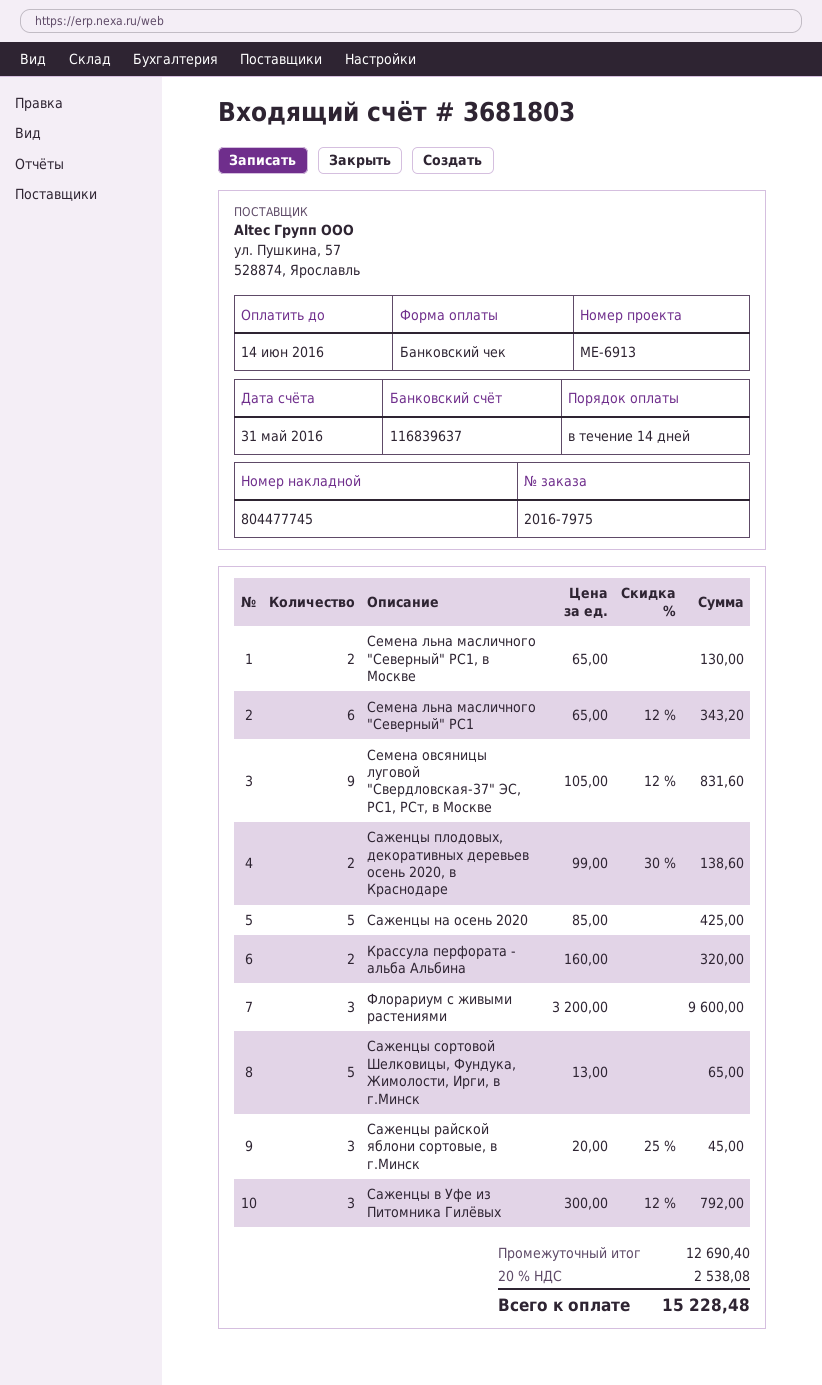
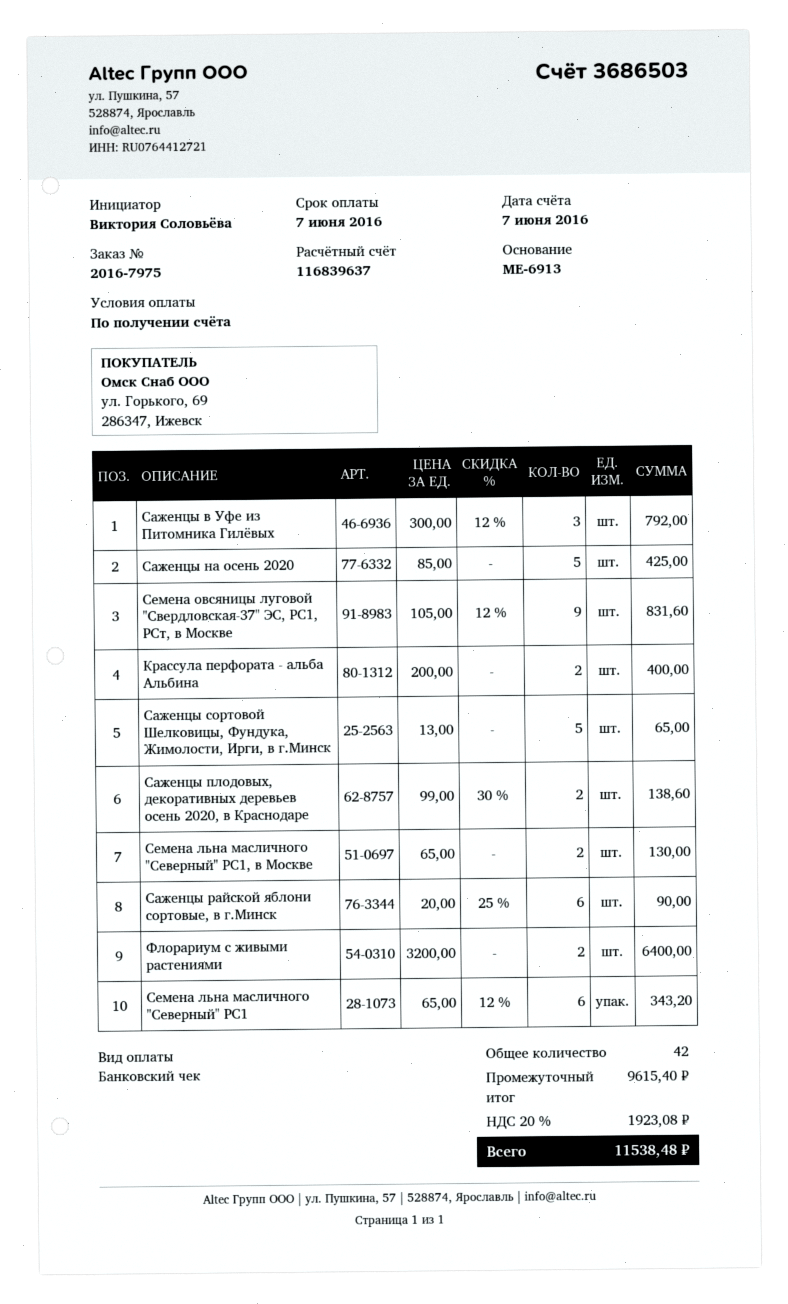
invoice number: 3681803 -> 3686503
invoice date: 2016-05-31 -> 2016-06-07
payment terms: 14 days -> on receipt
due date: 2016-06-14 -> 2016-06-07
Крассула перфората - альба Альбина: 2 x 160.00 = 320.00 -> 2 x 200.00 = 400.00
Флорариум с живыми растениями: 3 x 3200.00 = 9600.00 -> 2 x 3200.00 = 6400.00
Саженцы райской яблони сортовые, в г.Минск: 3 x 20.00 - 25% = 45.00 -> 6 x 20.00 - 25% = 90.00
subtotal: 12690.40 -> 9615.40
tax: 20% = 2538.08 -> 20% = 1923.08
total: 15228.48 -> 11538.48

